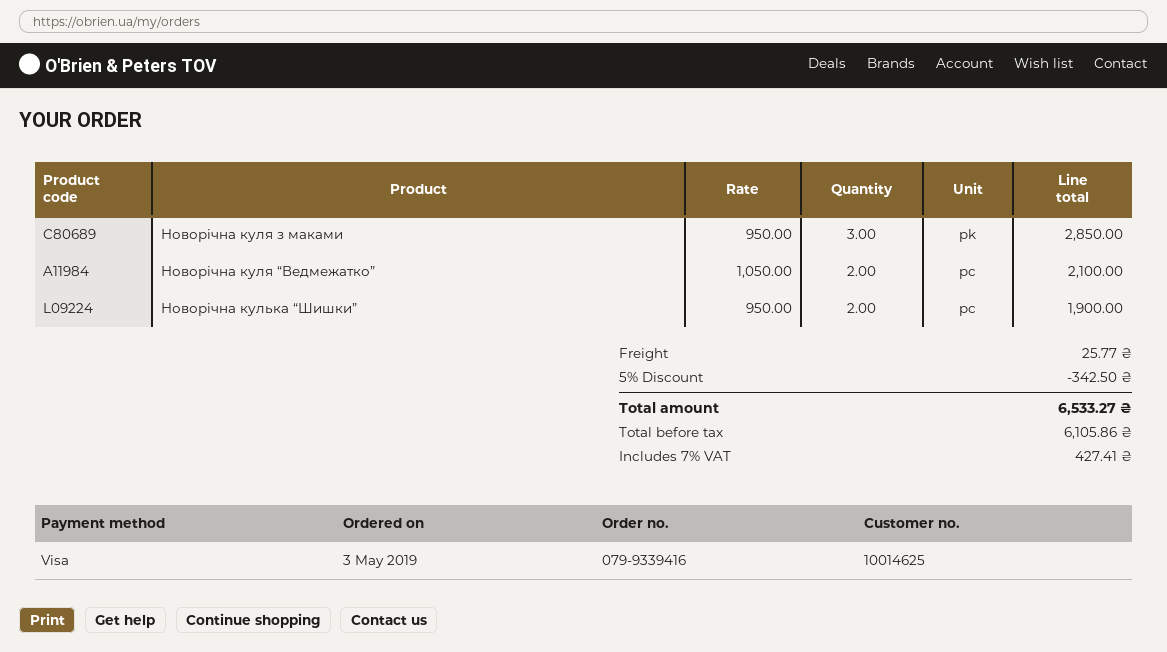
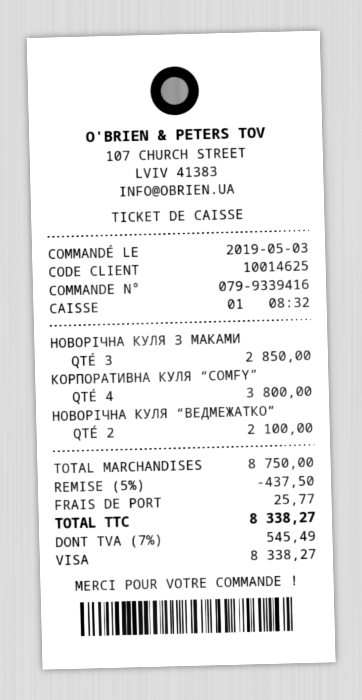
Новорічна кулька “Шишки”: 2 for 1900.00 -> none
КОРПОРАТИВНА КУЛЯ “COMFY”: none -> 4 for 3800.00
discount: 5% = 342.50 -> 5% = 437.50
tax: 7% = 427.41 -> 7% = 545.49
total: 6533.27 -> 8338.27

